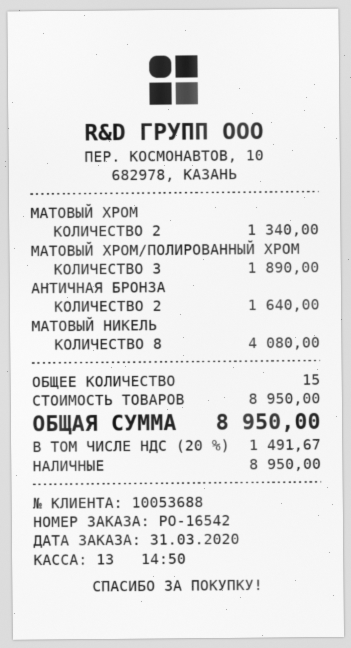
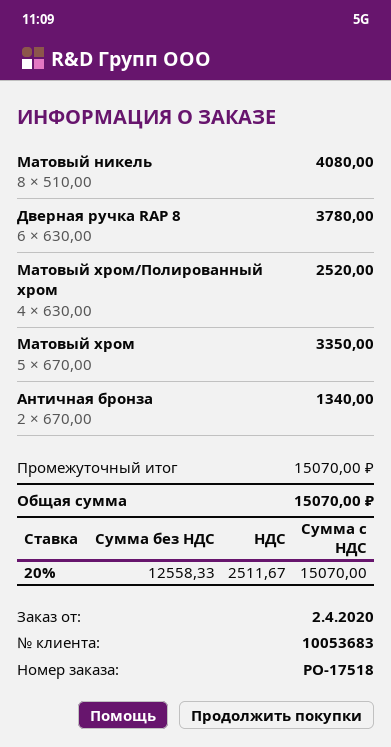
order number: PO-16542 -> PO-17518
order date: 2020-03-31 -> 2020-04-02
customer number: 10053688 -> 10053683
МАТОВЫЙ ХРОМ: 2 for 1340.00 -> 5 for 3350.00
МАТОВЫЙ ХРОМ/ПОЛИРОВАННЫЙ ХРОМ: 3 for 1890.00 -> 4 for 2520.00
АНТИЧНАЯ БРОНЗА: 2 for 1640.00 -> 2 for 1340.00
Дверная ручка RAP 8: none -> 6 for 3780.00
subtotal: 8950.00 -> 15070.00
tax: 20% = 1491.67 -> 20% = 2511.67
total: 8950.00 -> 15070.00

